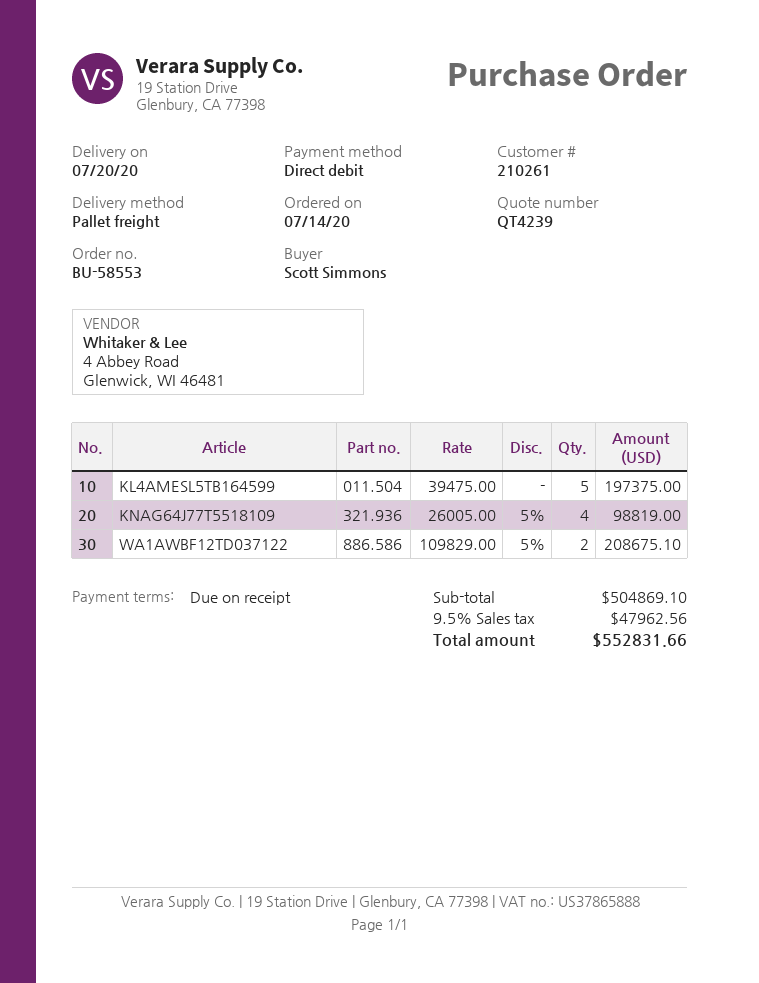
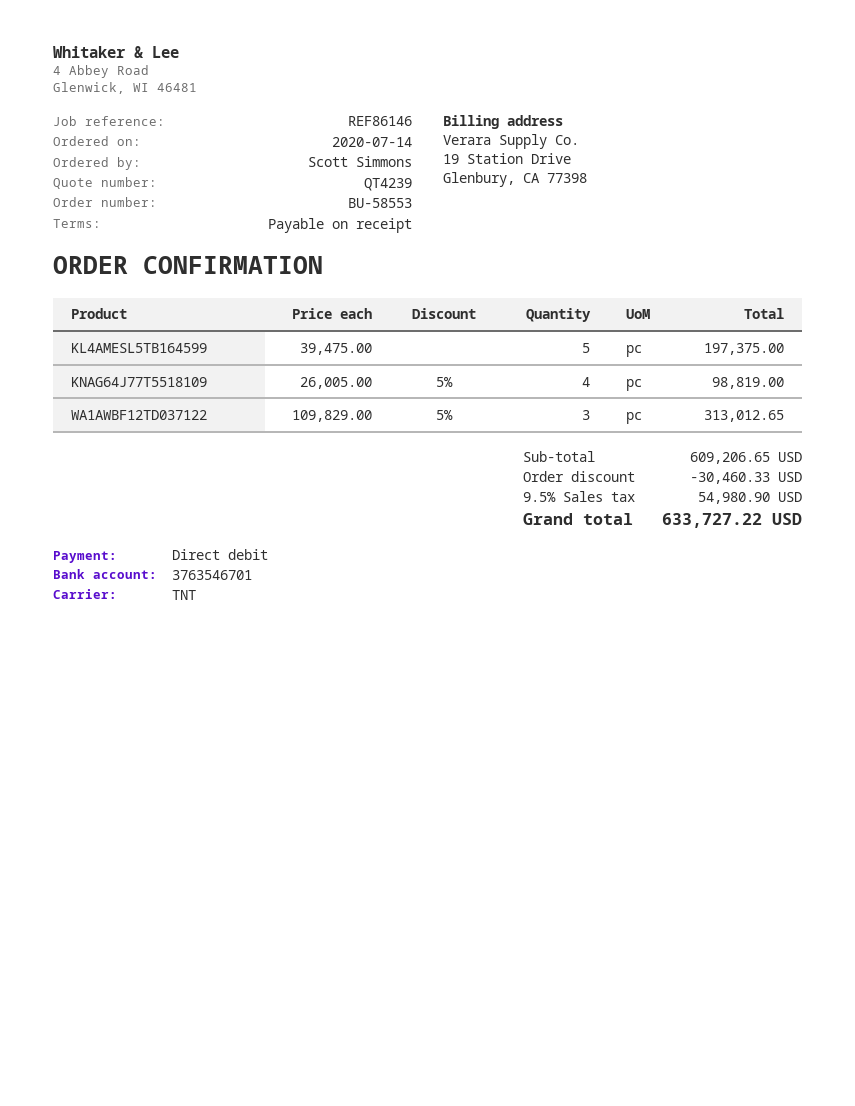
shipping method: pallet freight -> TNT
WA1AWBF12TD037122: 2 x 109829.00 - 5% = 208675.10 -> 3 x 109829.00 - 5% = 313012.65
subtotal: 504869.10 -> 609206.65
discount: none -> 30460.33
tax: 9.5% = 47962.56 -> 9.5% = 54980.90
total: 552831.66 -> 633727.22

